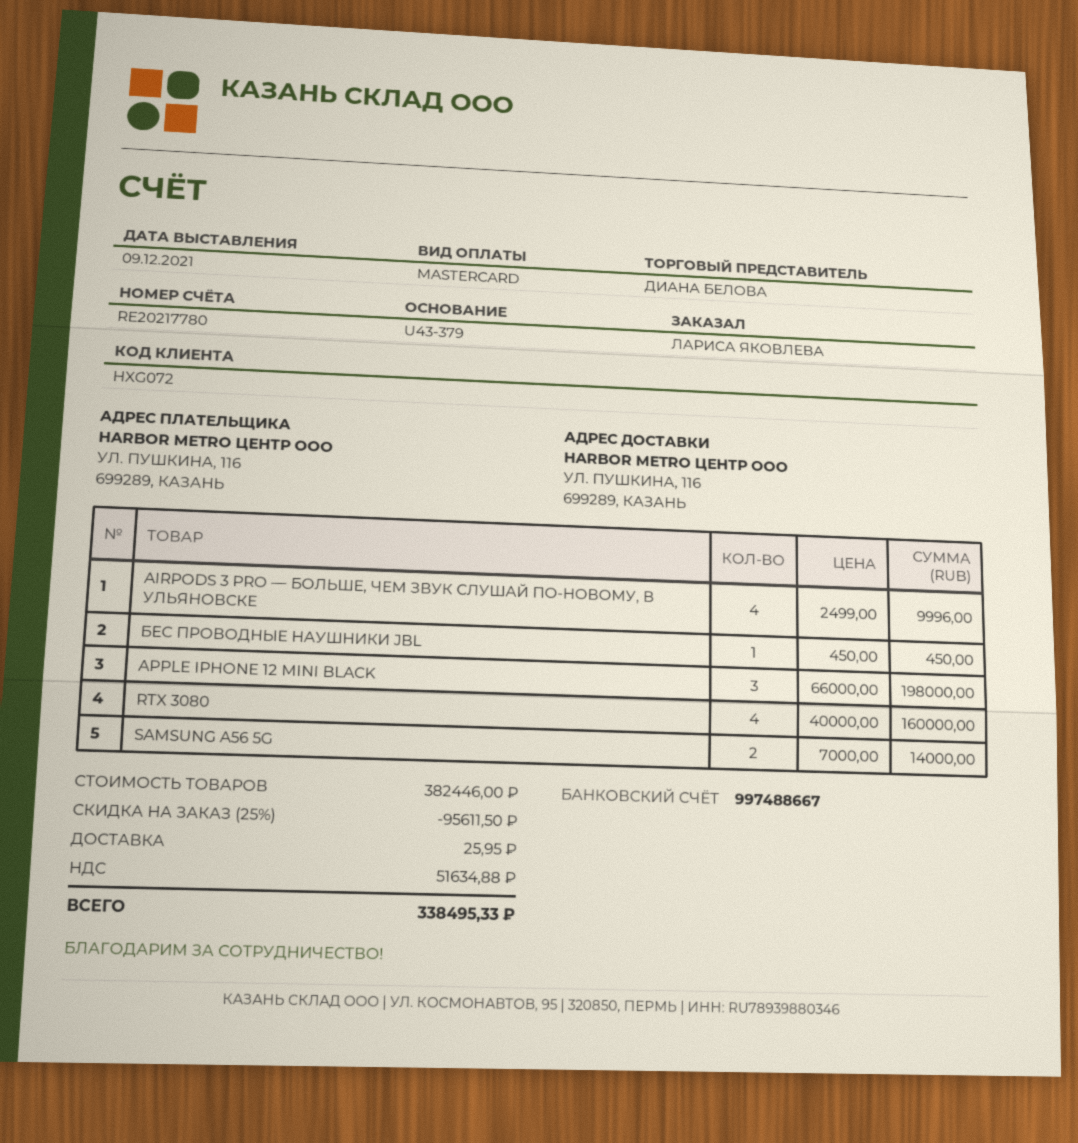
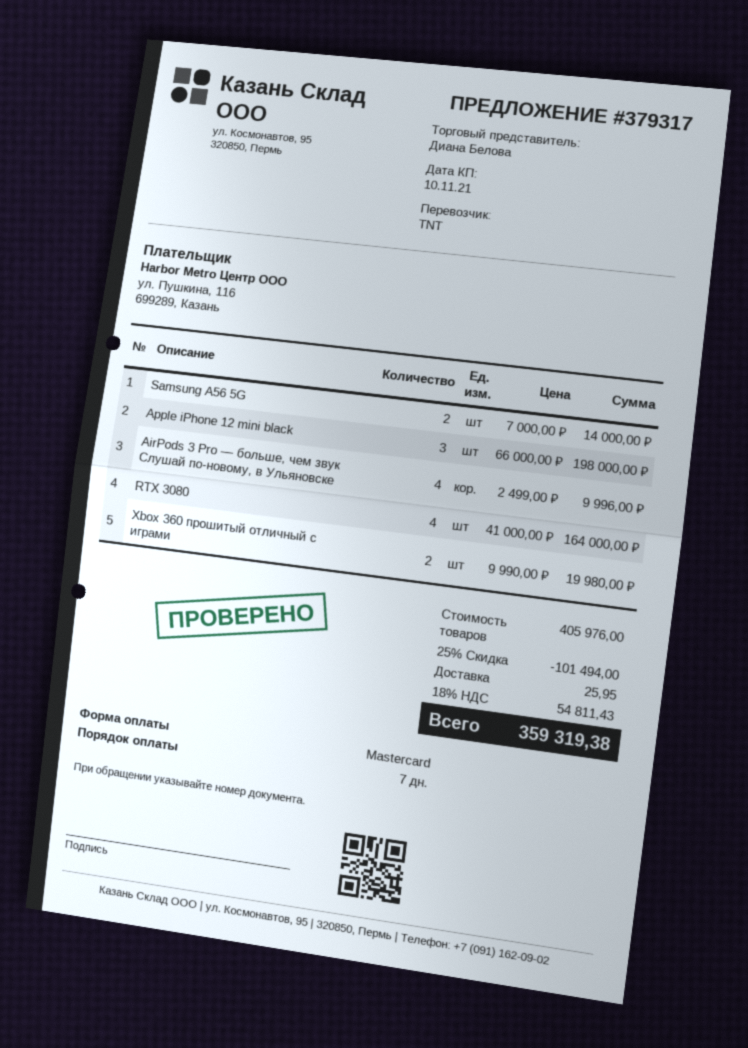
БЕС ПРОВОДНЫЕ НАУШНИКИ JBL: 1 x 450.00 = 450.00 -> none
RTX 3080: 4 x 40000.00 = 160000.00 -> 4 x 41000.00 = 164000.00
Xbox 360 прошитый отличный с играми: none -> 2 x 9990.00 = 19980.00
subtotal: 382446.00 -> 405976.00
discount: 25% = 95611.50 -> 25% = 101494.00
tax: 51634.88 -> 54811.43
total: 338495.33 -> 359319.38

